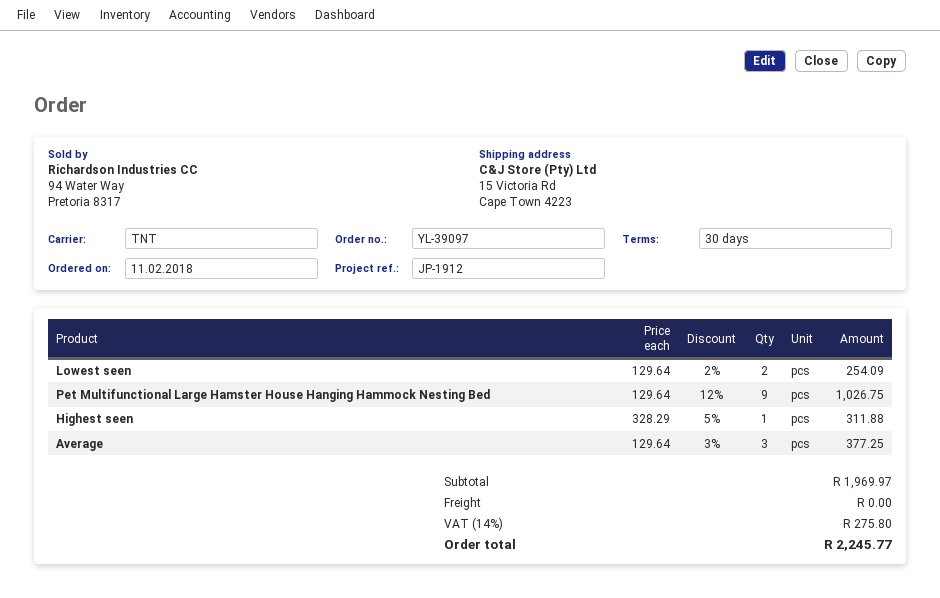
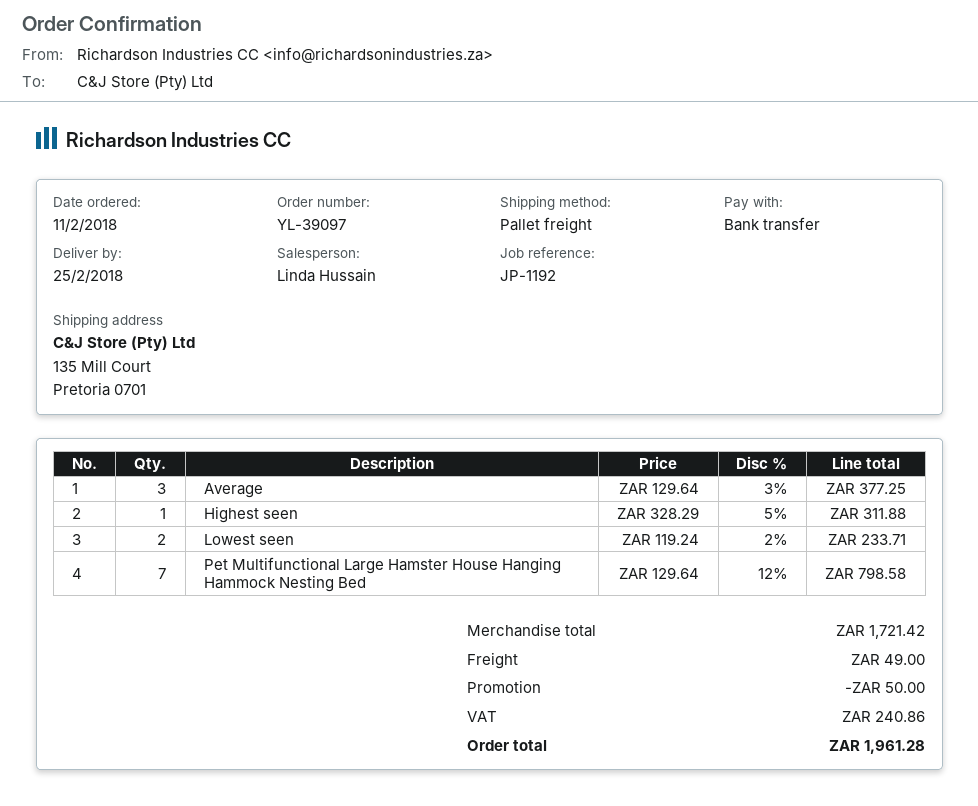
reference: JP-1912 -> JP-1192
shipping method: TNT -> pallet freight
ship to: 15 Victoria Rd, Cape Town 4223 -> 135 Mill Court, Pretoria 0701
Lowest seen: 2 x 129.64 - 2% = 254.09 -> 2 x 119.24 - 2% = 233.71
Pet Multifunctional Large Hamster House Hanging Hammock Nesting Bed: 9 x 129.64 - 12% = 1026.75 -> 7 x 129.64 - 12% = 798.58
subtotal: 1969.97 -> 1721.42
discount: none -> 50.00
shipping: 0.00 -> 49.00
tax: 275.80 -> 240.86
total: 2245.77 -> 1961.28

